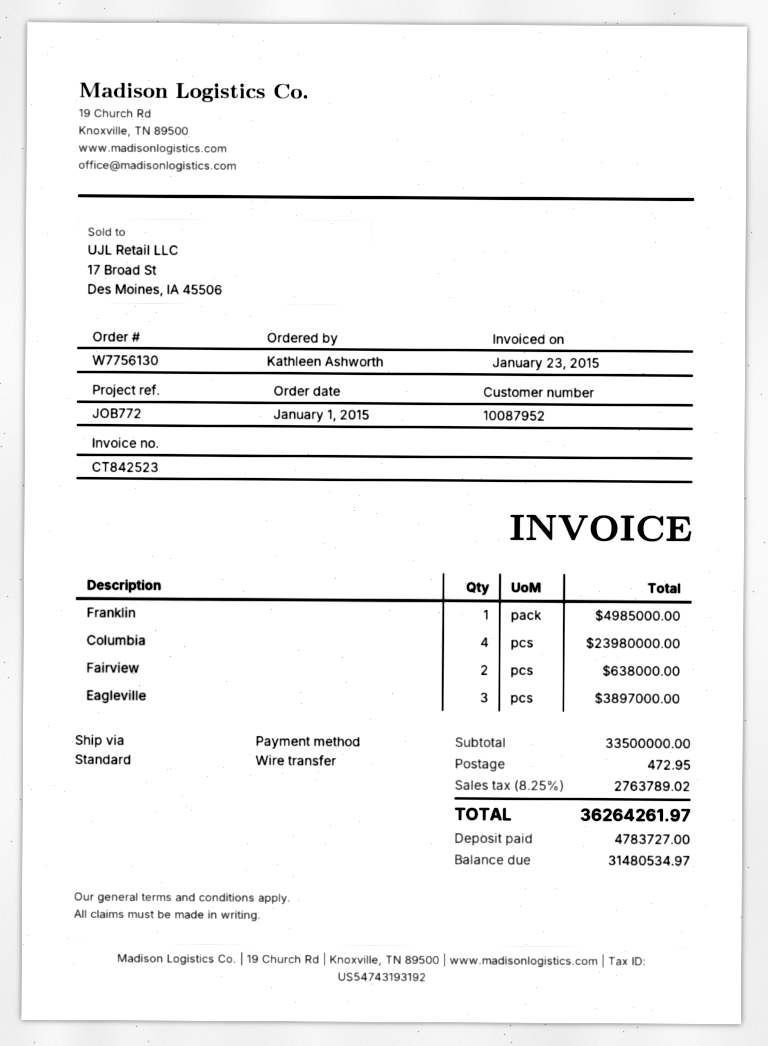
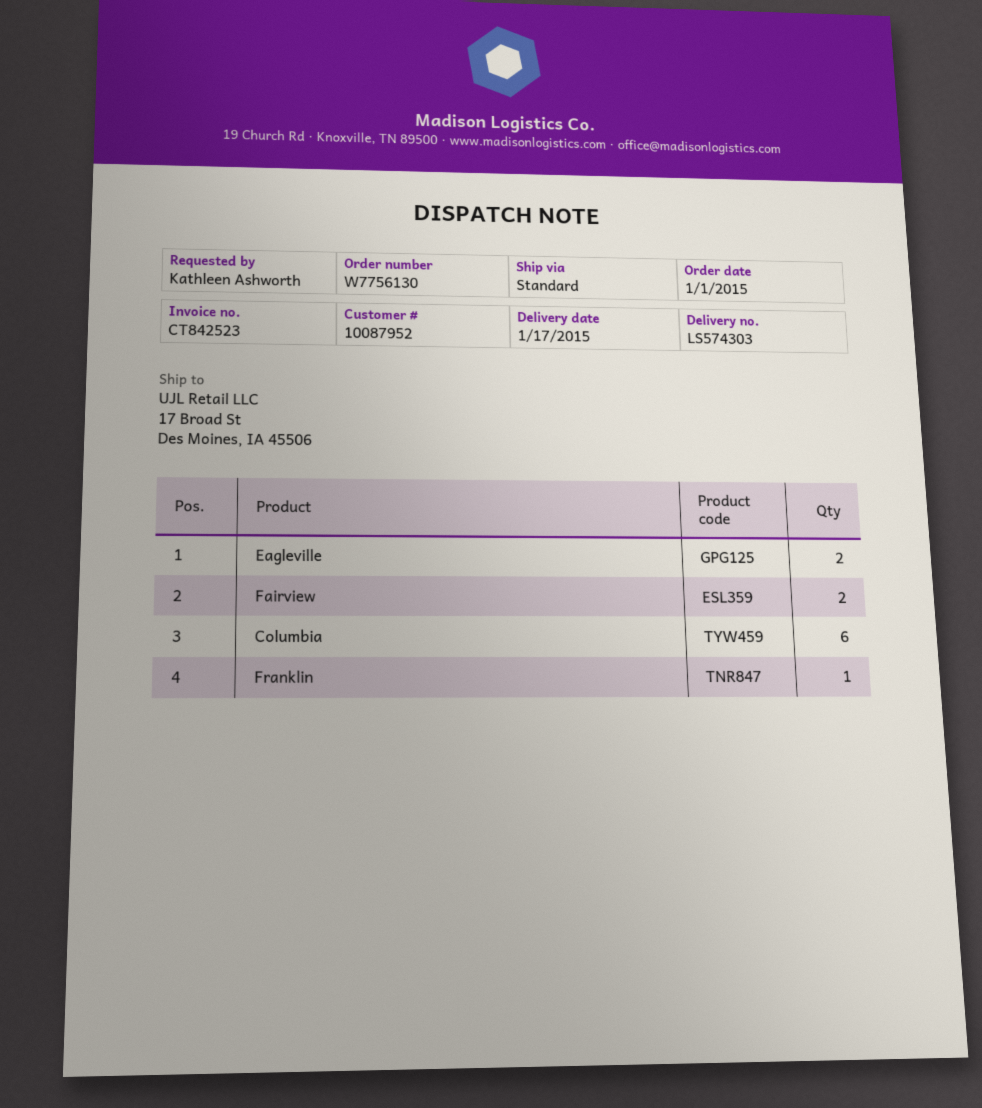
Columbia: 4 -> 6
Eagleville: 3 -> 2

